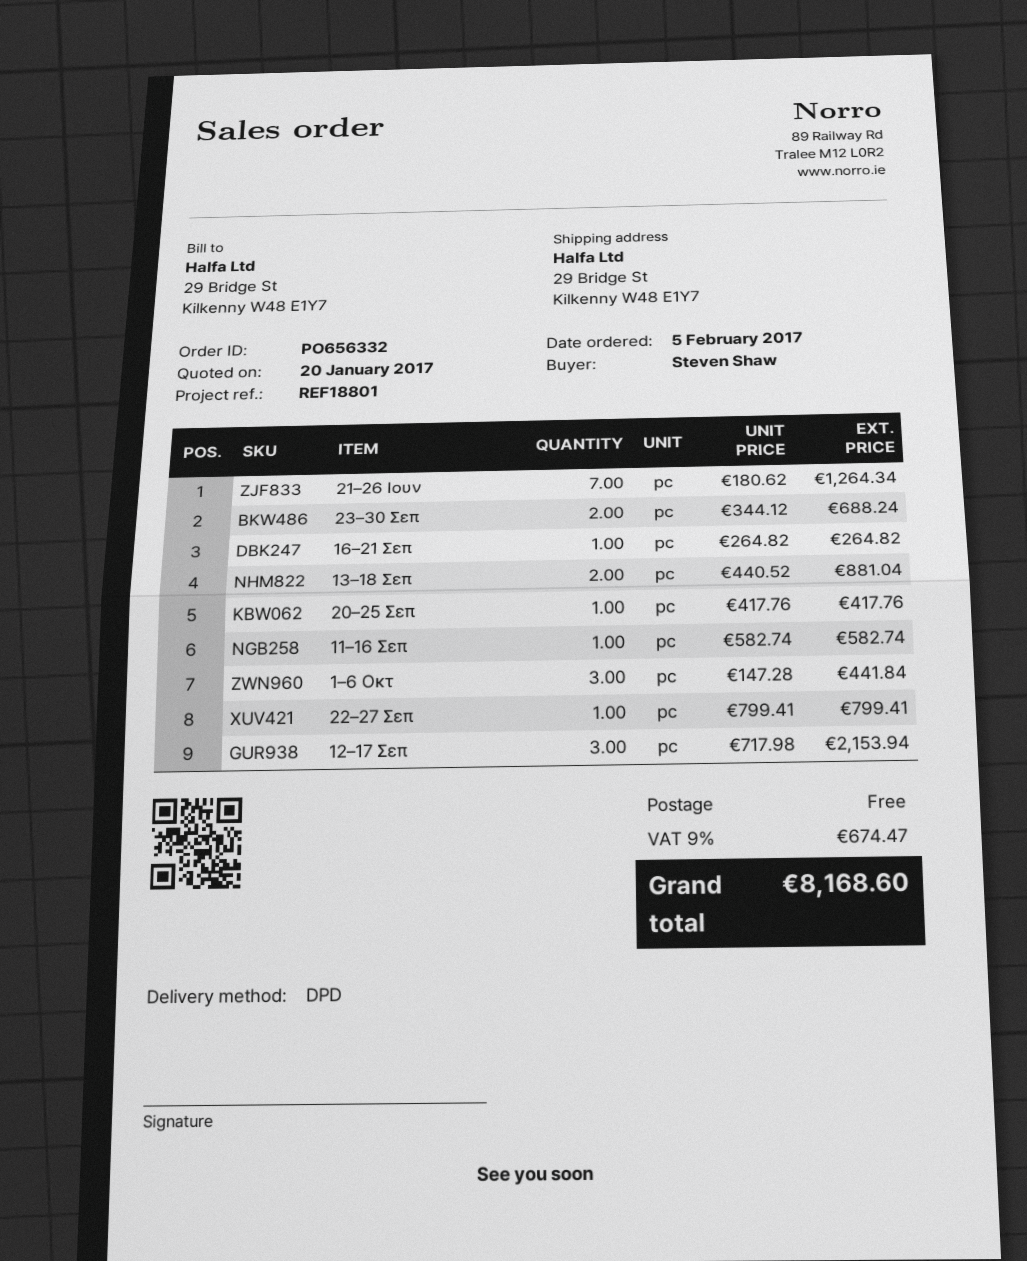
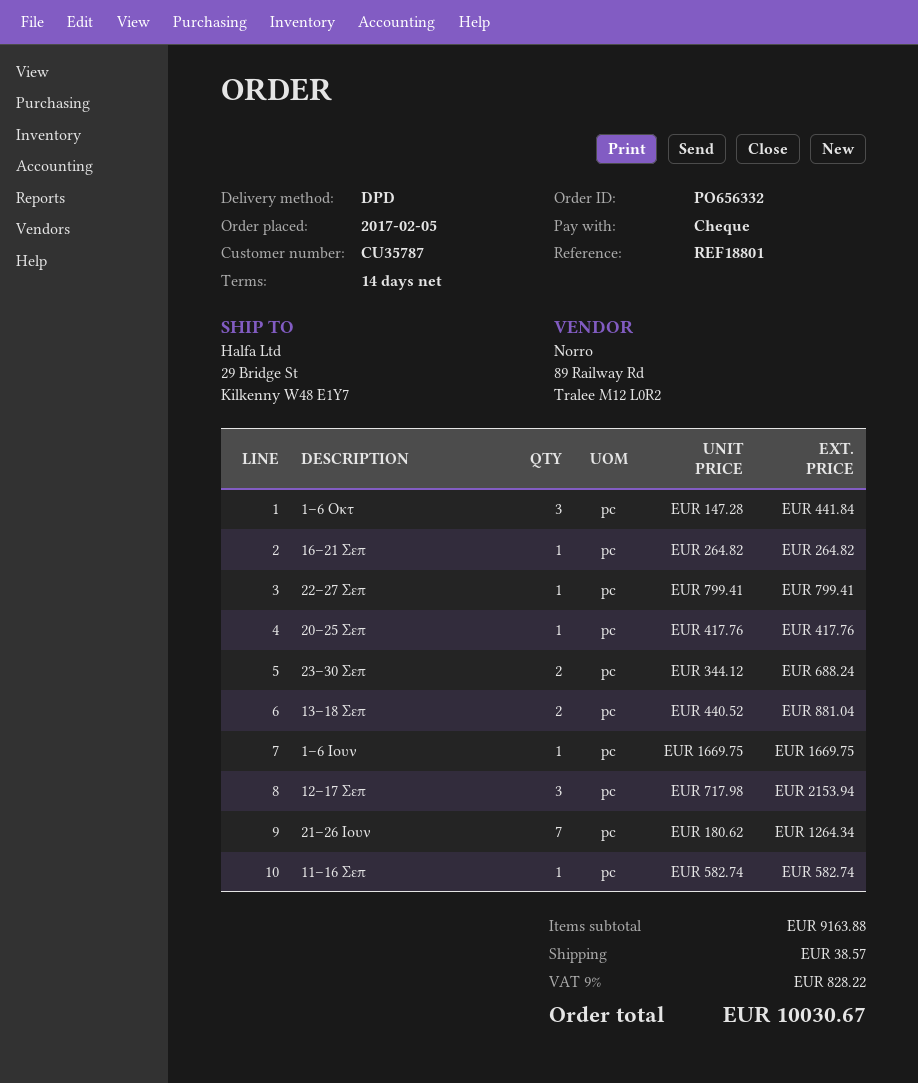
1–6 Ιουν: none -> 1 x 1669.75 = 1669.75
shipping: 0.00 -> 38.57
tax: 9% = 674.47 -> 9% = 828.22
total: 8168.60 -> 10030.67

